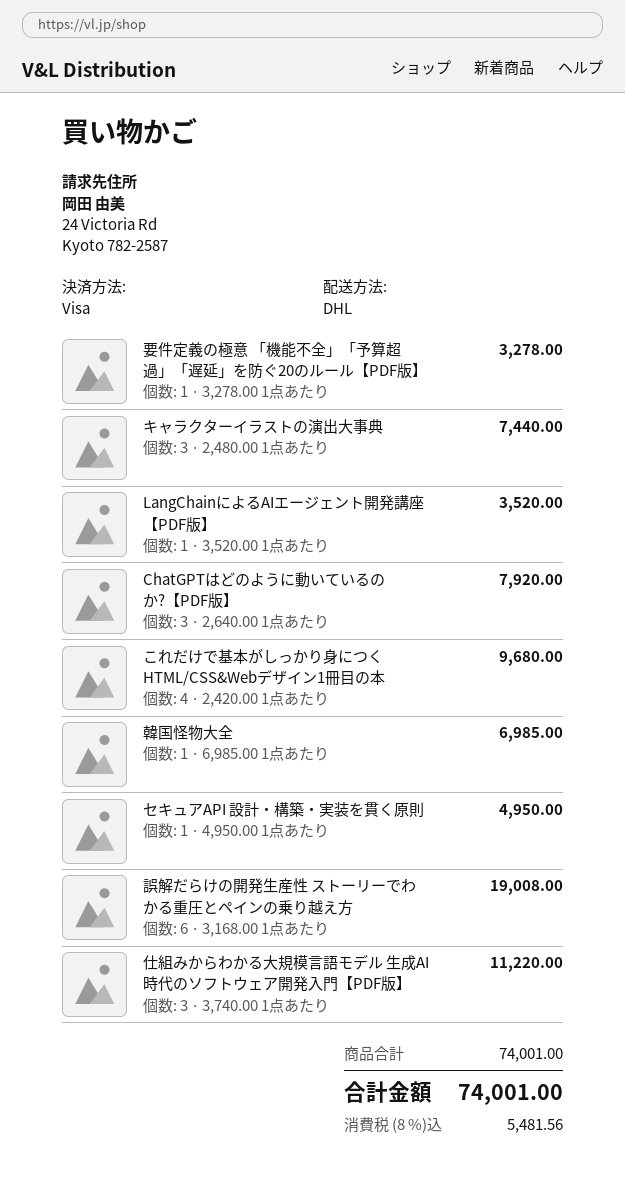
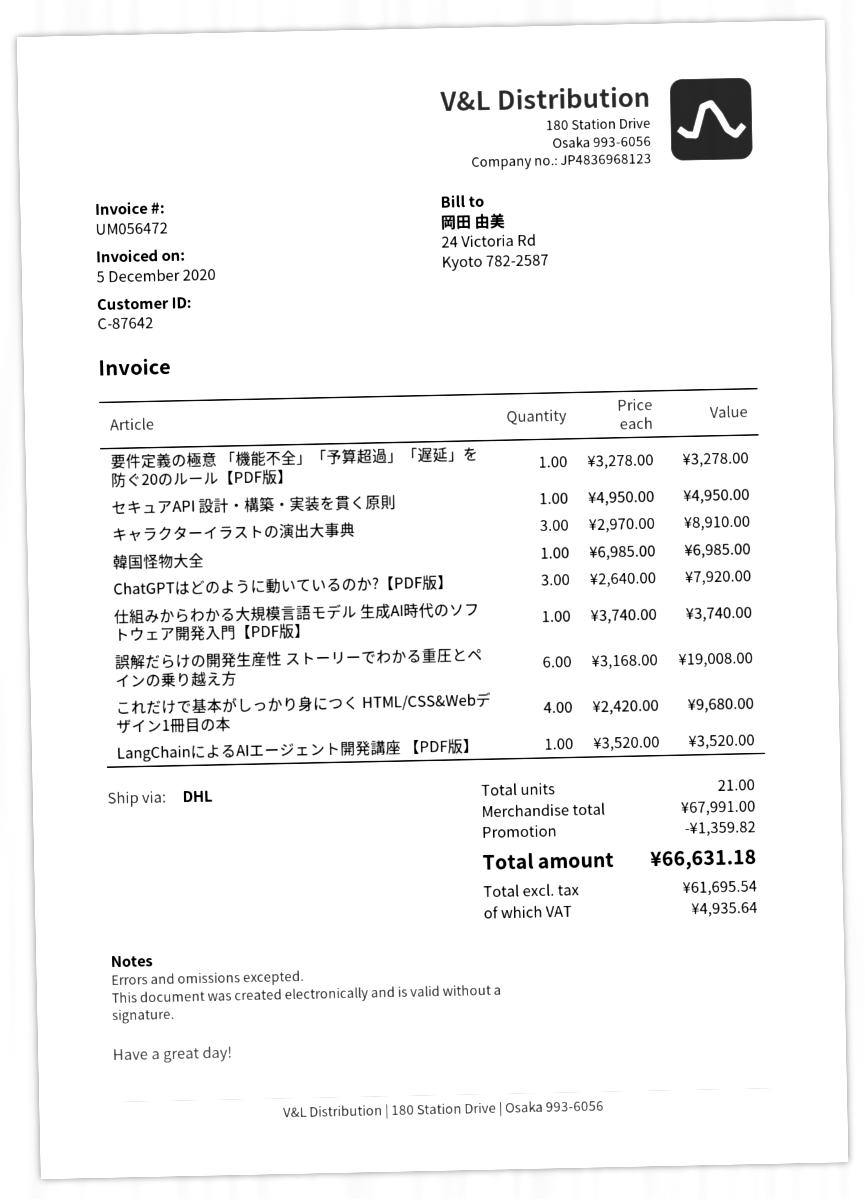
キャラクターイラストの演出大事典: 3 x 2480.00 = 7440.00 -> 3 x 2970.00 = 8910.00
仕組みからわかる大規模言語モデル 生成AI時代のソフトウェア開発入門【PDF版】: 3 x 3740.00 = 11220.00 -> 1 x 3740.00 = 3740.00
subtotal: 74001.00 -> 67991.00
discount: none -> 1359.82
tax: 5481.56 -> 4935.64
total: 74001.00 -> 66631.18

